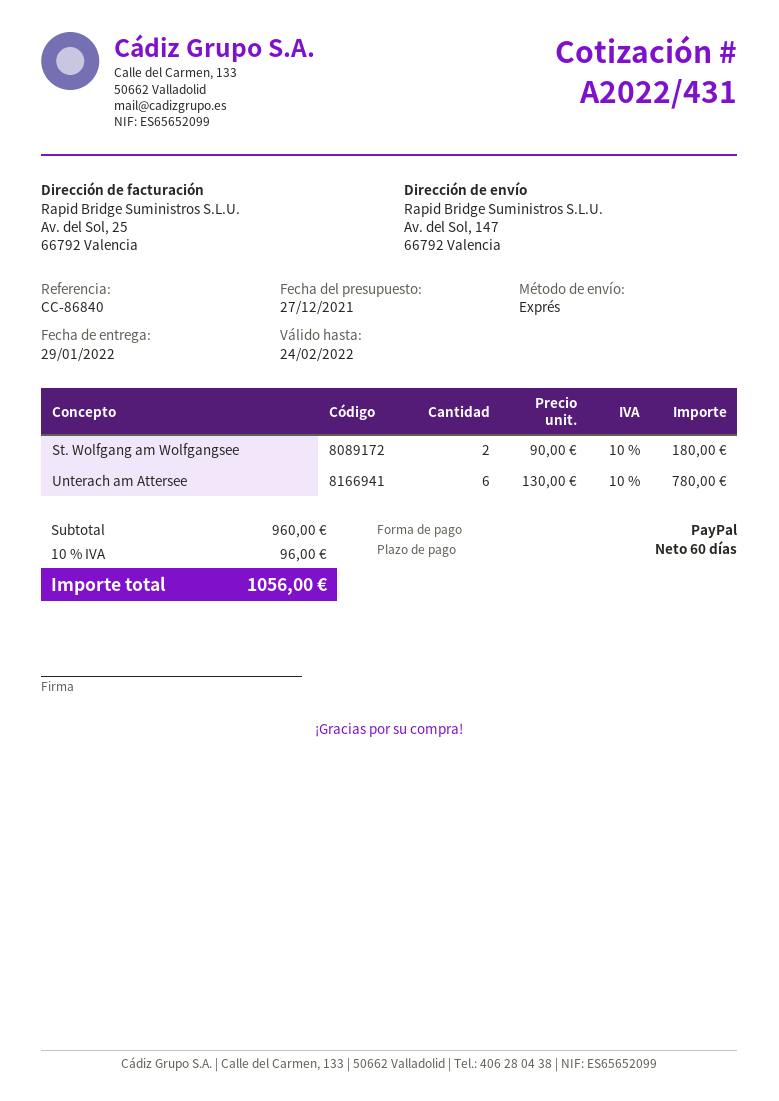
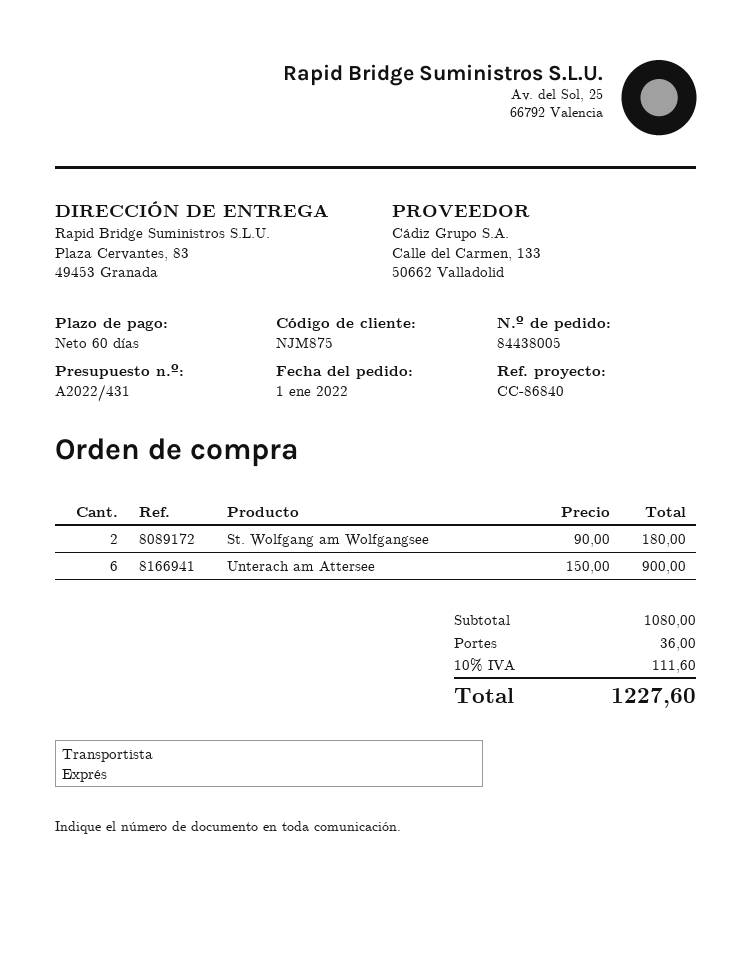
ship to: Av. del Sol, 147, 66792 Valencia -> Plaza Cervantes, 83, 49453 Granada
Unterach am Attersee: 6 x 130.00 = 780.00 -> 6 x 150.00 = 900.00
subtotal: 960.00 -> 1080.00
shipping: none -> 36.00
tax: 10% = 96.00 -> 10% = 111.60
total: 1056.00 -> 1227.60

